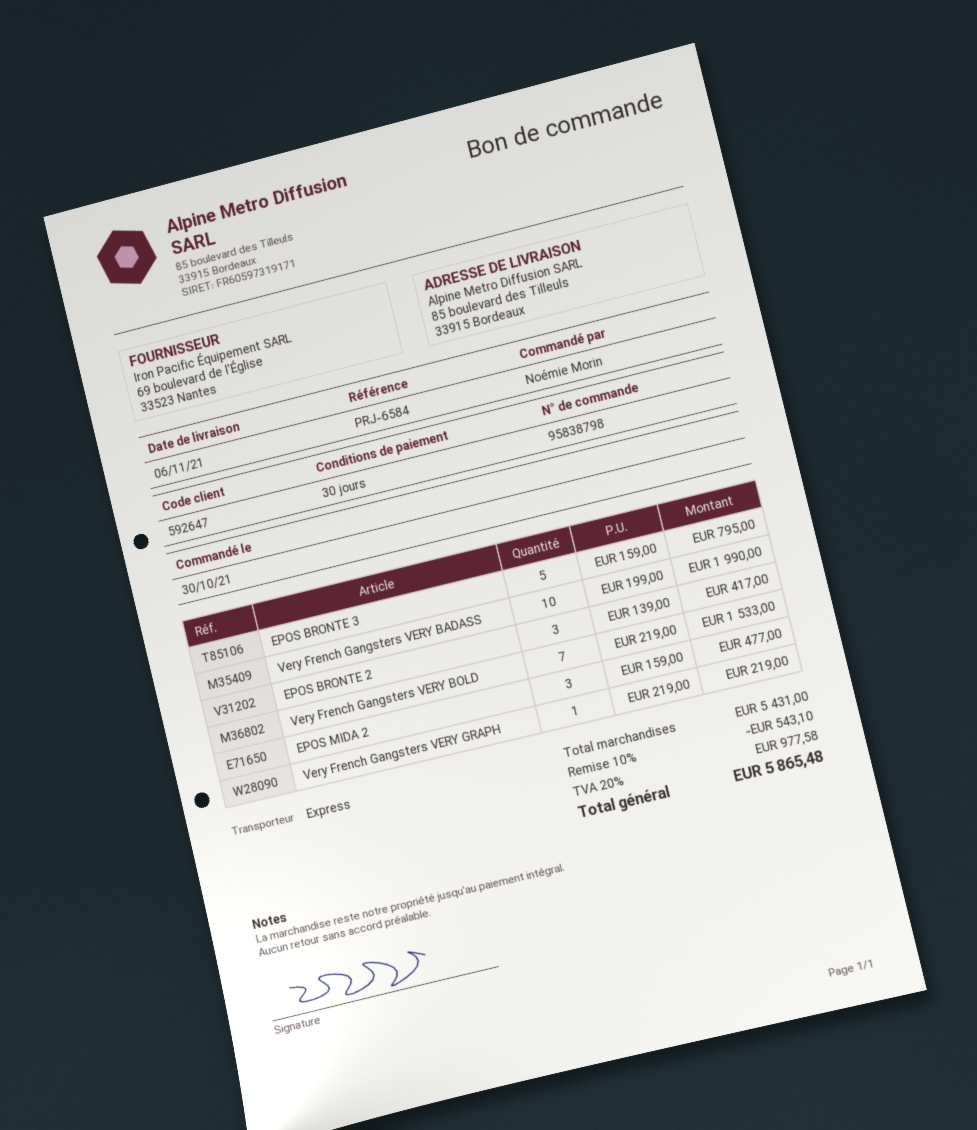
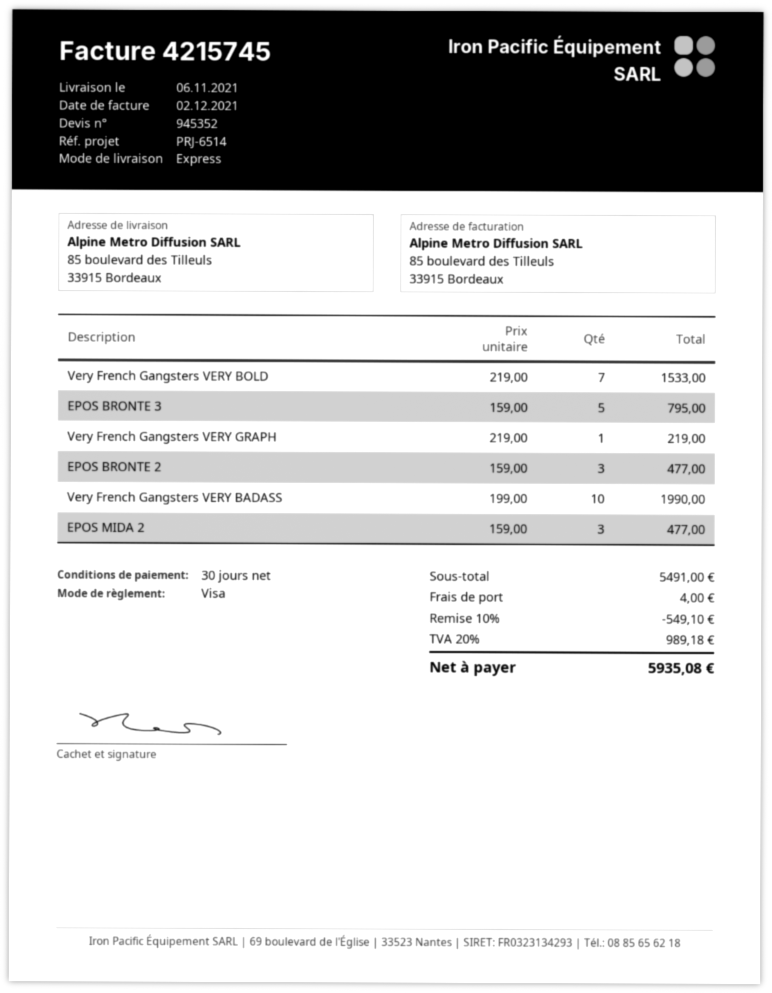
reference: PRJ-6584 -> PRJ-6514
EPOS BRONTE 2: 3 x 139.00 = 417.00 -> 3 x 159.00 = 477.00
subtotal: 5431.00 -> 5491.00
discount: 10% = 543.10 -> 10% = 549.10
shipping: none -> 4.00
tax: 20% = 977.58 -> 20% = 989.18
total: 5865.48 -> 5935.08

